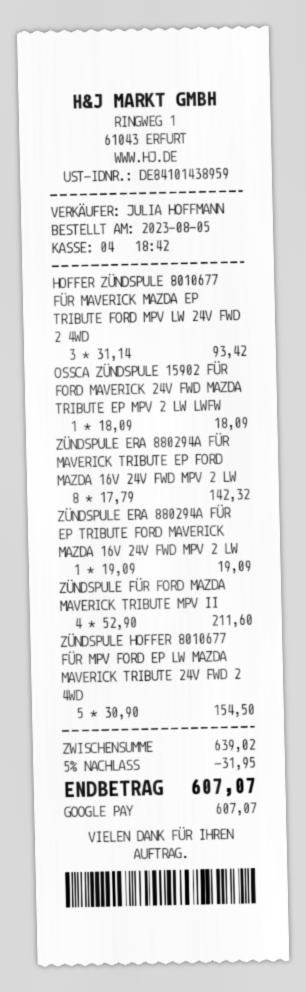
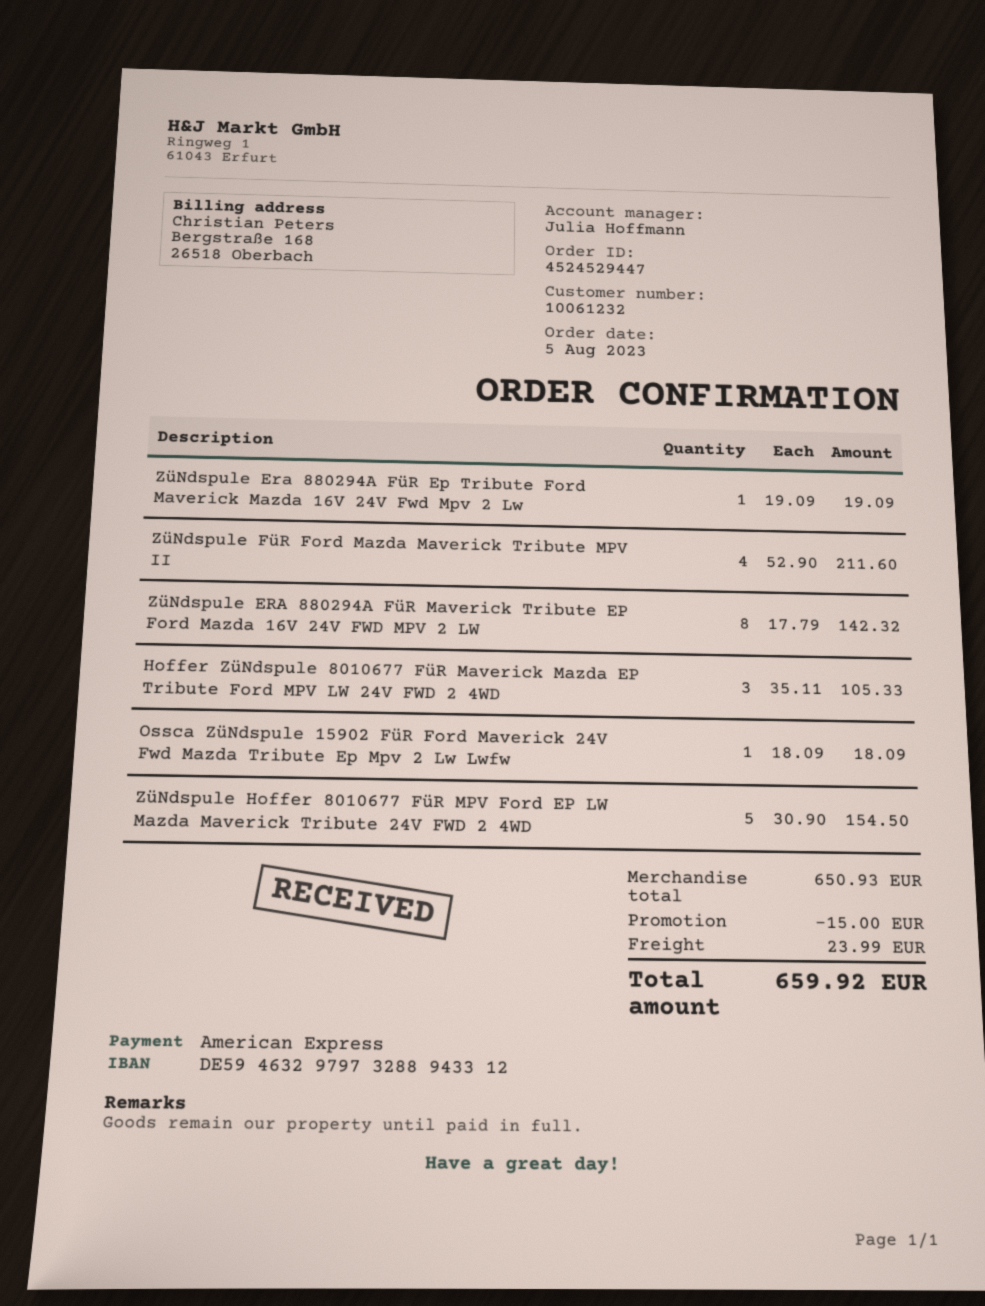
payment method: Google Pay -> American Express
HOFFER ZÜNDSPULE 8010677 FÜR MAVERICK MAZDA EP TRIBUTE FORD MPV LW 24V FWD 2 4WD: 3 x 31.14 = 93.42 -> 3 x 35.11 = 105.33
subtotal: 639.02 -> 650.93
discount: 31.95 -> 15.00
shipping: none -> 23.99
total: 607.07 -> 659.92

